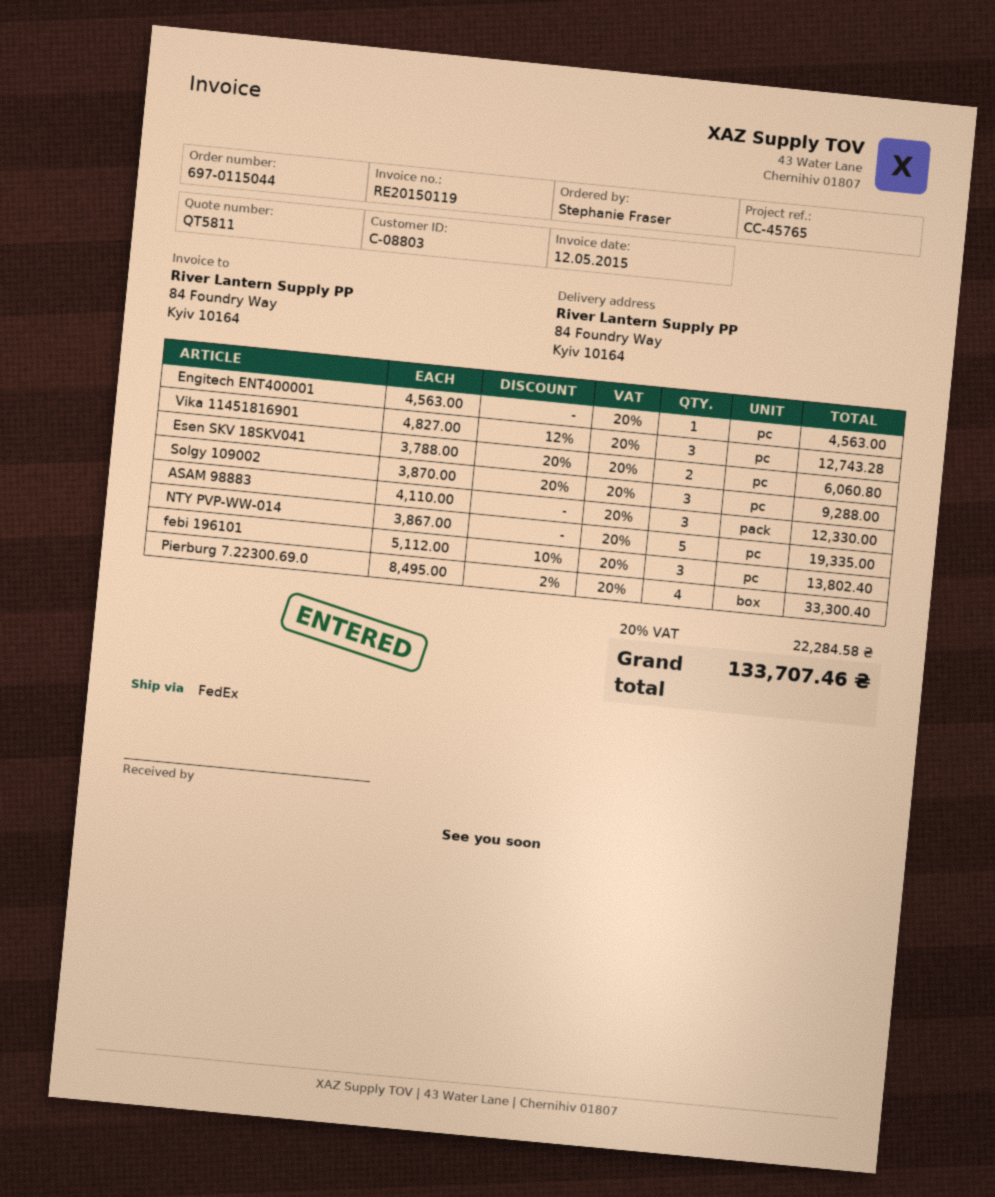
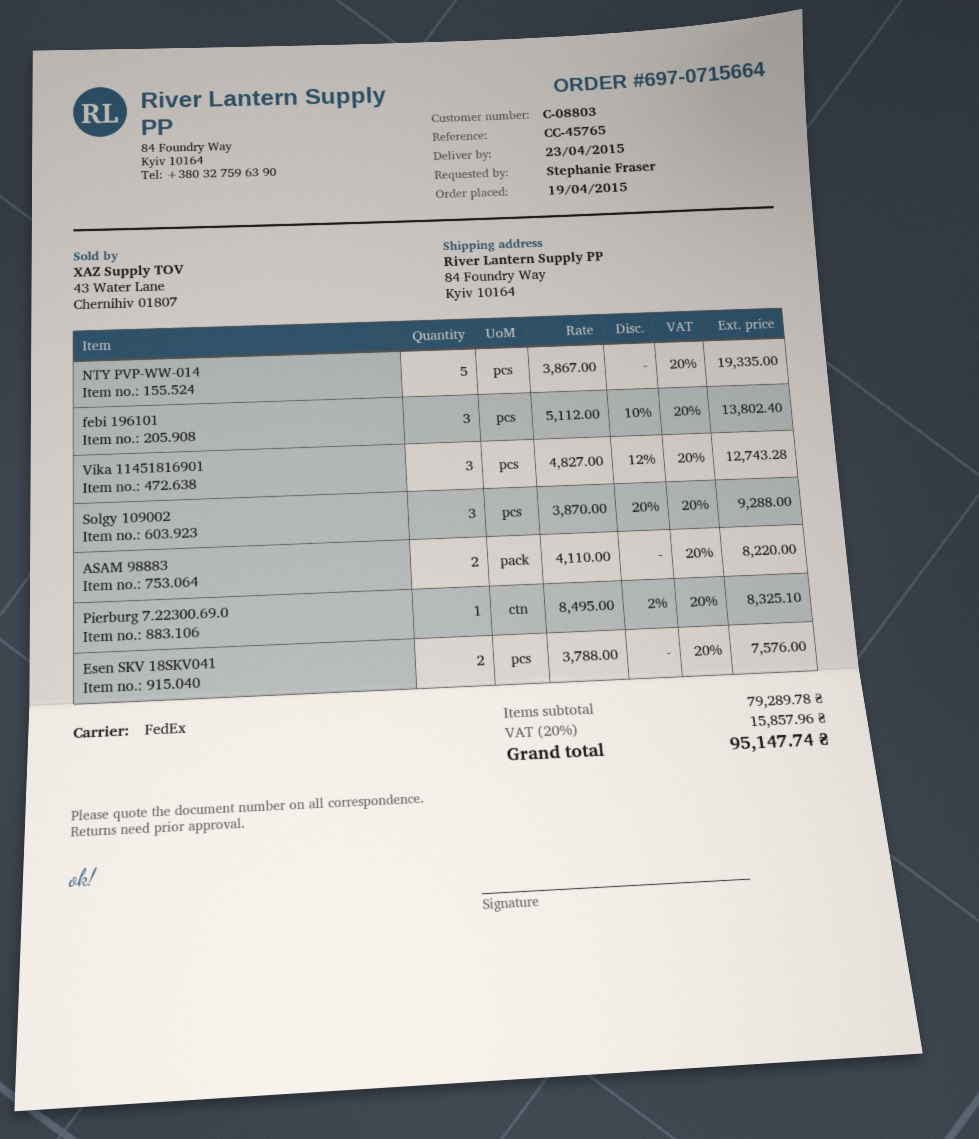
order number: 697-0115044 -> 697-0715664
Engitech ENT400001: 1 x 4563.00 = 4563.00 -> none
Esen SKV 18SKV041: 2 x 3788.00 - 20% = 6060.80 -> 2 x 3788.00 = 7576.00
ASAM 98883: 3 x 4110.00 = 12330.00 -> 2 x 4110.00 = 8220.00
Pierburg 7.22300.69.0: 4 x 8495.00 - 2% = 33300.40 -> 1 x 8495.00 - 2% = 8325.10
tax: 20% = 22284.58 -> 20% = 15857.96
total: 133707.46 -> 95147.74

